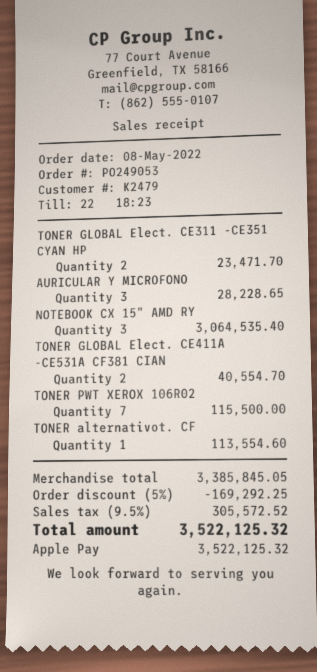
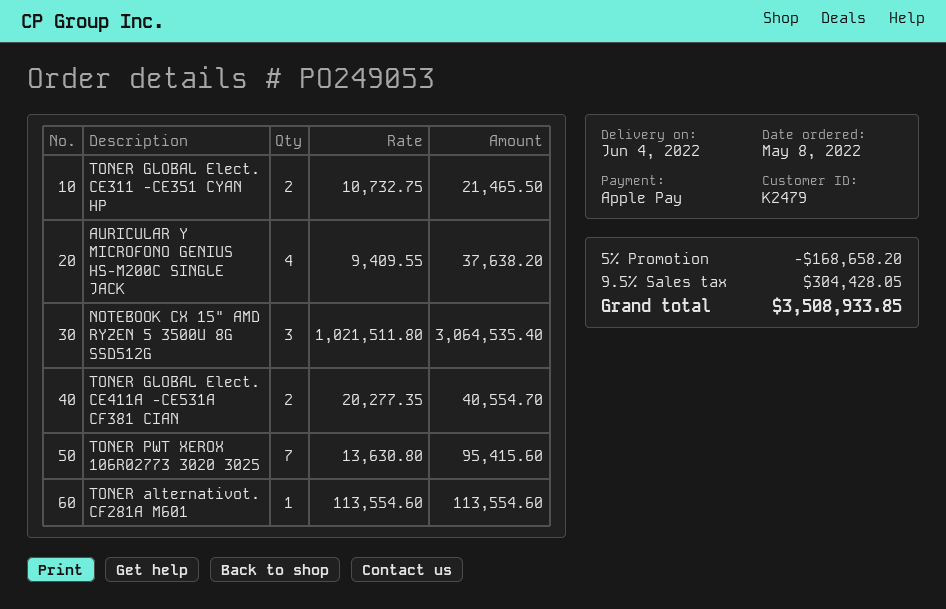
TONER GLOBAL Elect. CE311 -CE351 CYAN HP: 2 for 23471.70 -> 2 for 21465.50
AURICULAR Y MICROFONO: 3 for 28228.65 -> 4 for 37638.20
TONER PWT XEROX 106R02: 7 for 115500.00 -> 7 for 95415.60
discount: 5% = 169292.25 -> 5% = 168658.20
tax: 9.5% = 305572.52 -> 9.5% = 304428.05
total: 3522125.32 -> 3508933.85

